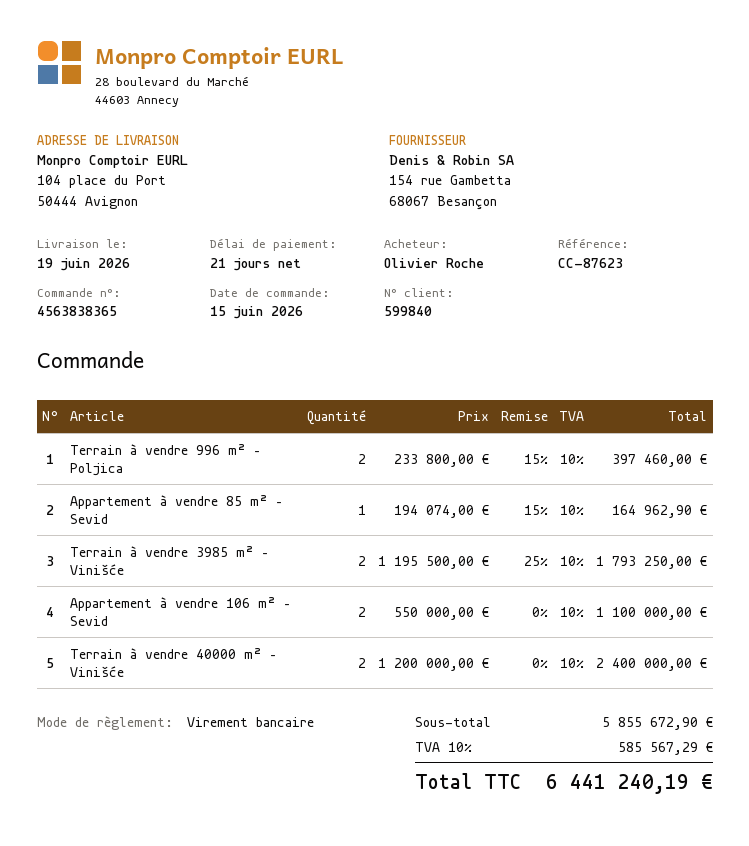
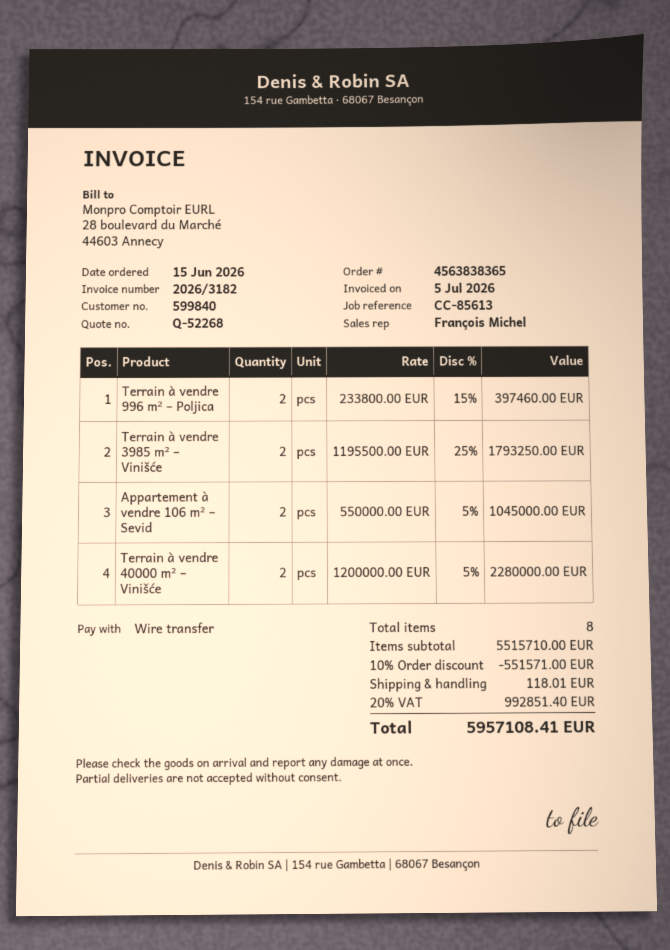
reference: CC-87623 -> CC-85613
Appartement à vendre 85 m² – Sevid: 1 x 194074.00 - 15% = 164962.90 -> none
Appartement à vendre 106 m² – Sevid: 2 x 550000.00 = 1100000.00 -> 2 x 550000.00 - 5% = 1045000.00
Terrain à vendre 40000 m² – Vinišće: 2 x 1200000.00 = 2400000.00 -> 2 x 1200000.00 - 5% = 2280000.00
subtotal: 5855672.90 -> 5515710.00
discount: none -> 10% = 551571.00
shipping: none -> 118.01
tax: 10% = 585567.29 -> 20% = 992851.40
total: 6441240.19 -> 5957108.41

